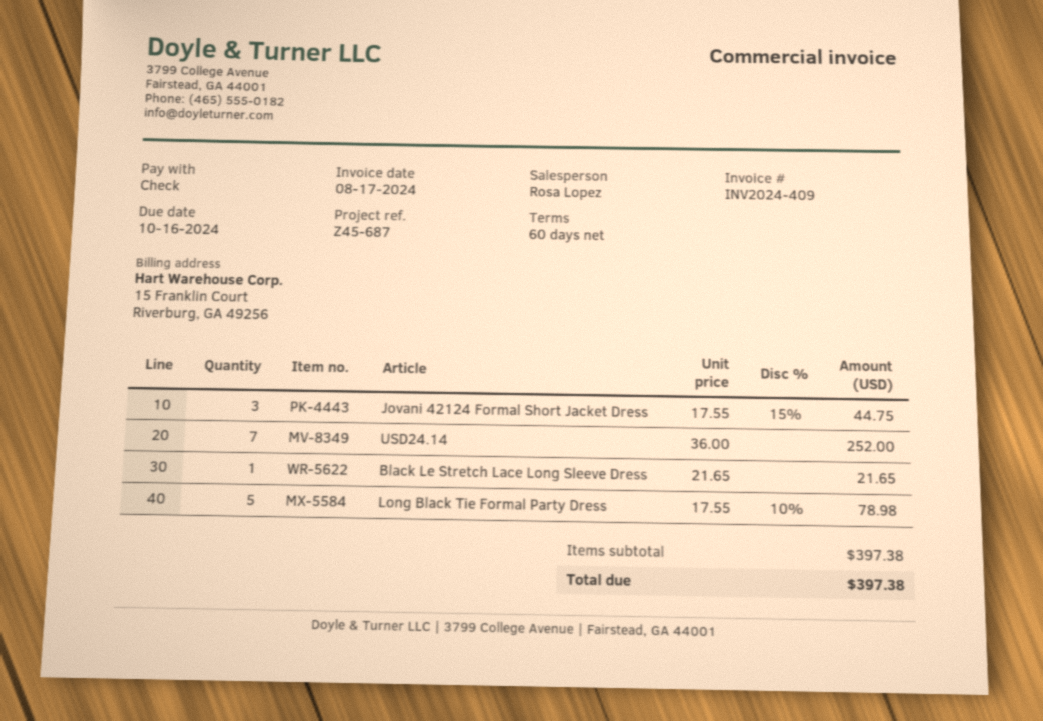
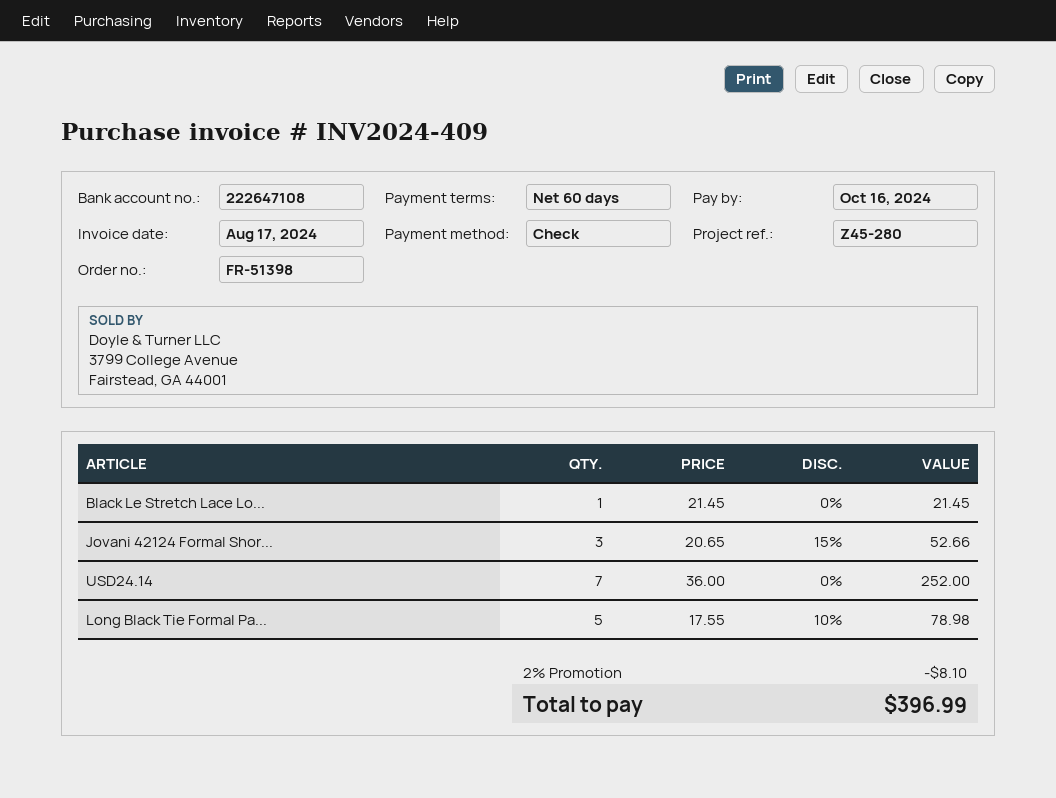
reference: Z45-687 -> Z45-280
Jovani 42124 Formal Short Jacket Dress: 3 x 17.55 - 15% = 44.75 -> 3 x 20.65 - 15% = 52.66
Black Le Stretch Lace Long Sleeve Dress: 1 x 21.65 = 21.65 -> 1 x 21.45 = 21.45
discount: none -> 2% = 8.10
total: 397.38 -> 396.99

